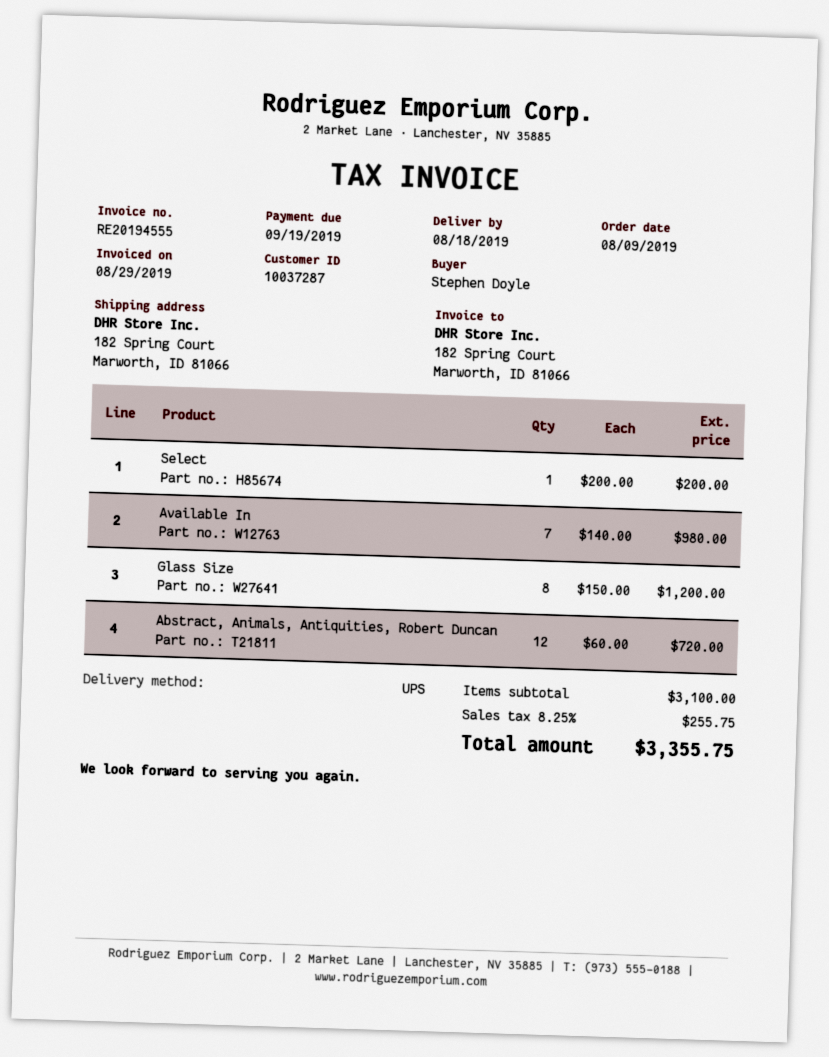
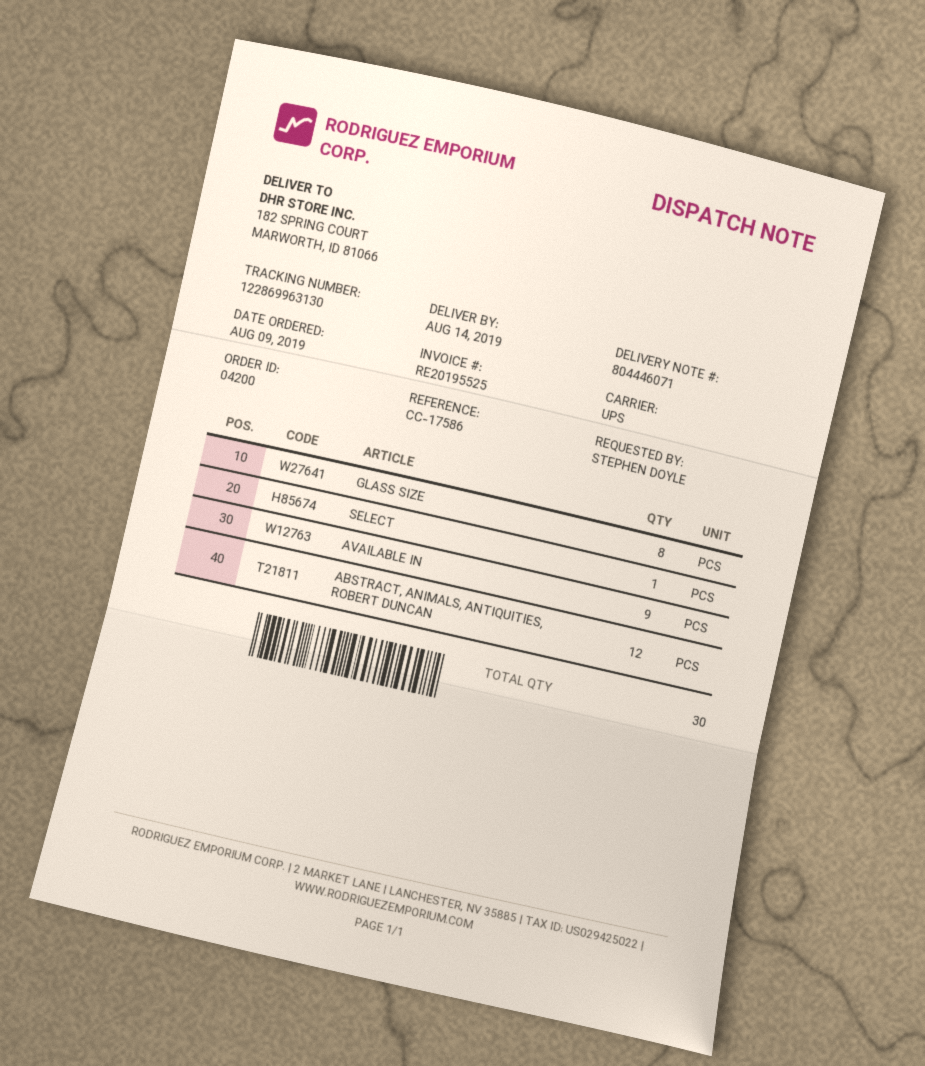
delivery date: 2019-08-18 -> 2019-08-14
invoice number: RE20194555 -> RE20195525
Available In: 7 -> 9

